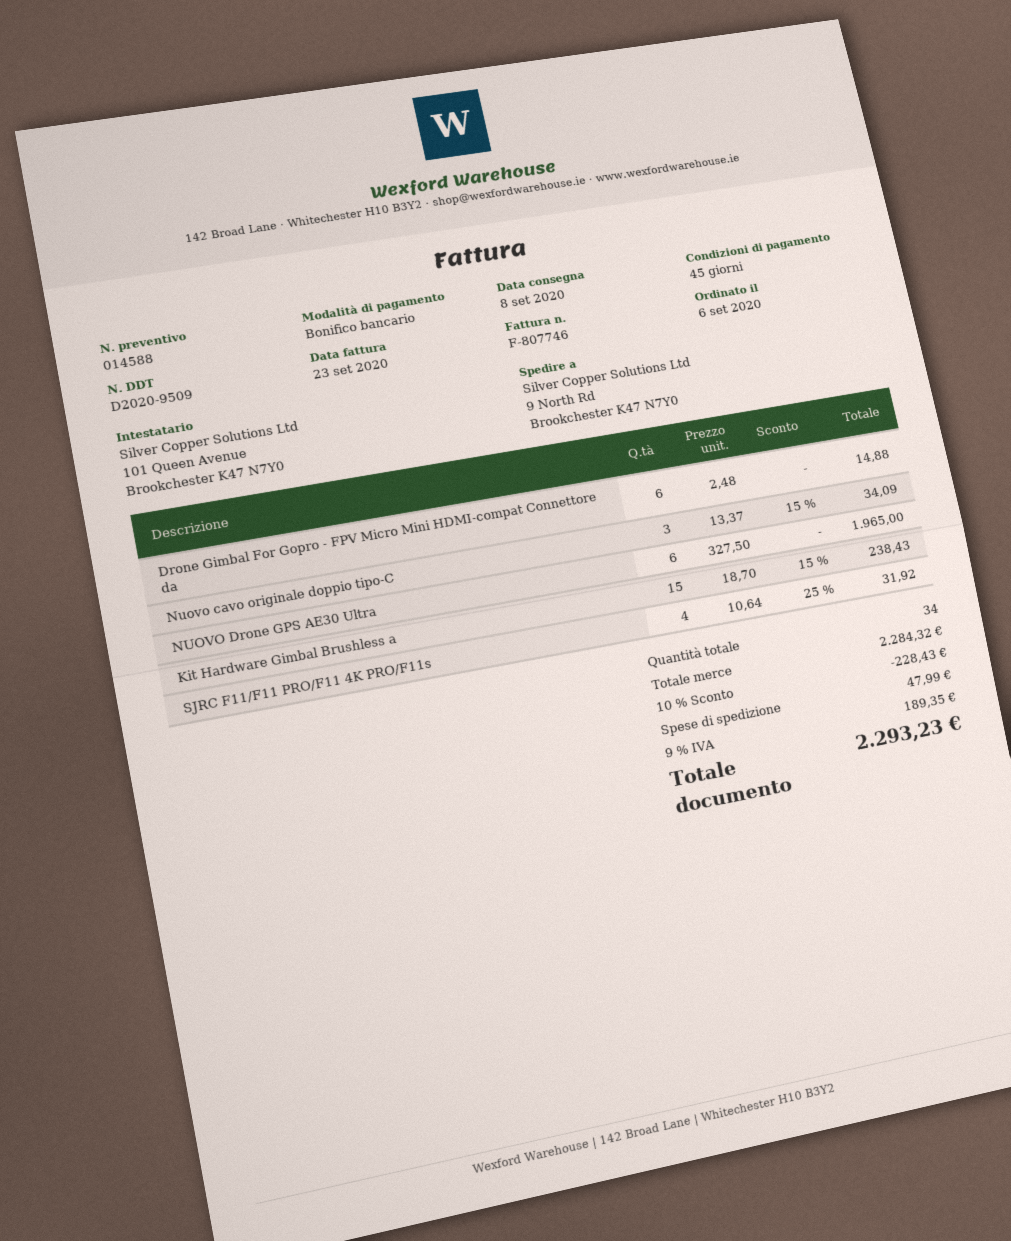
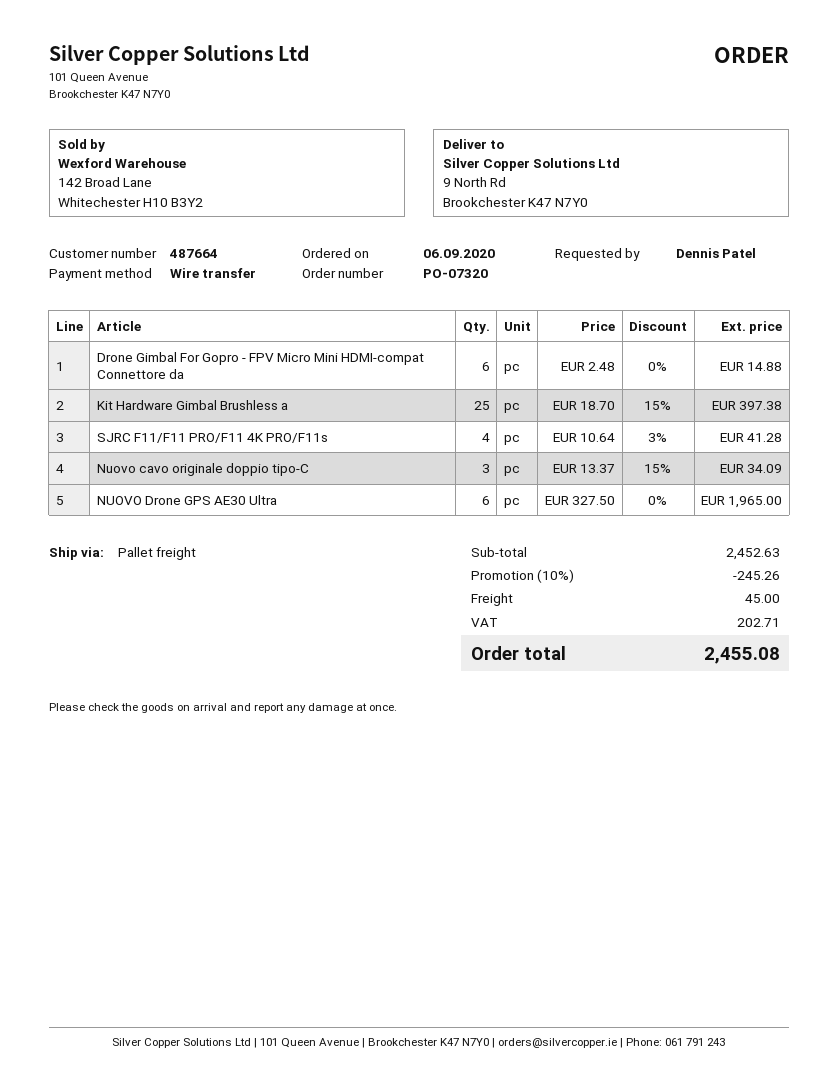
Kit Hardware Gimbal Brushless a: 15 x 18.70 - 15% = 238.43 -> 25 x 18.70 - 15% = 397.38
SJRC F11/F11 PRO/F11 4K PRO/F11s: 4 x 10.64 - 25% = 31.92 -> 4 x 10.64 - 3% = 41.28
subtotal: 2284.32 -> 2452.63
discount: 10% = 228.43 -> 10% = 245.26
shipping: 47.99 -> 45.00
tax: 189.35 -> 202.71
total: 2293.23 -> 2455.08

